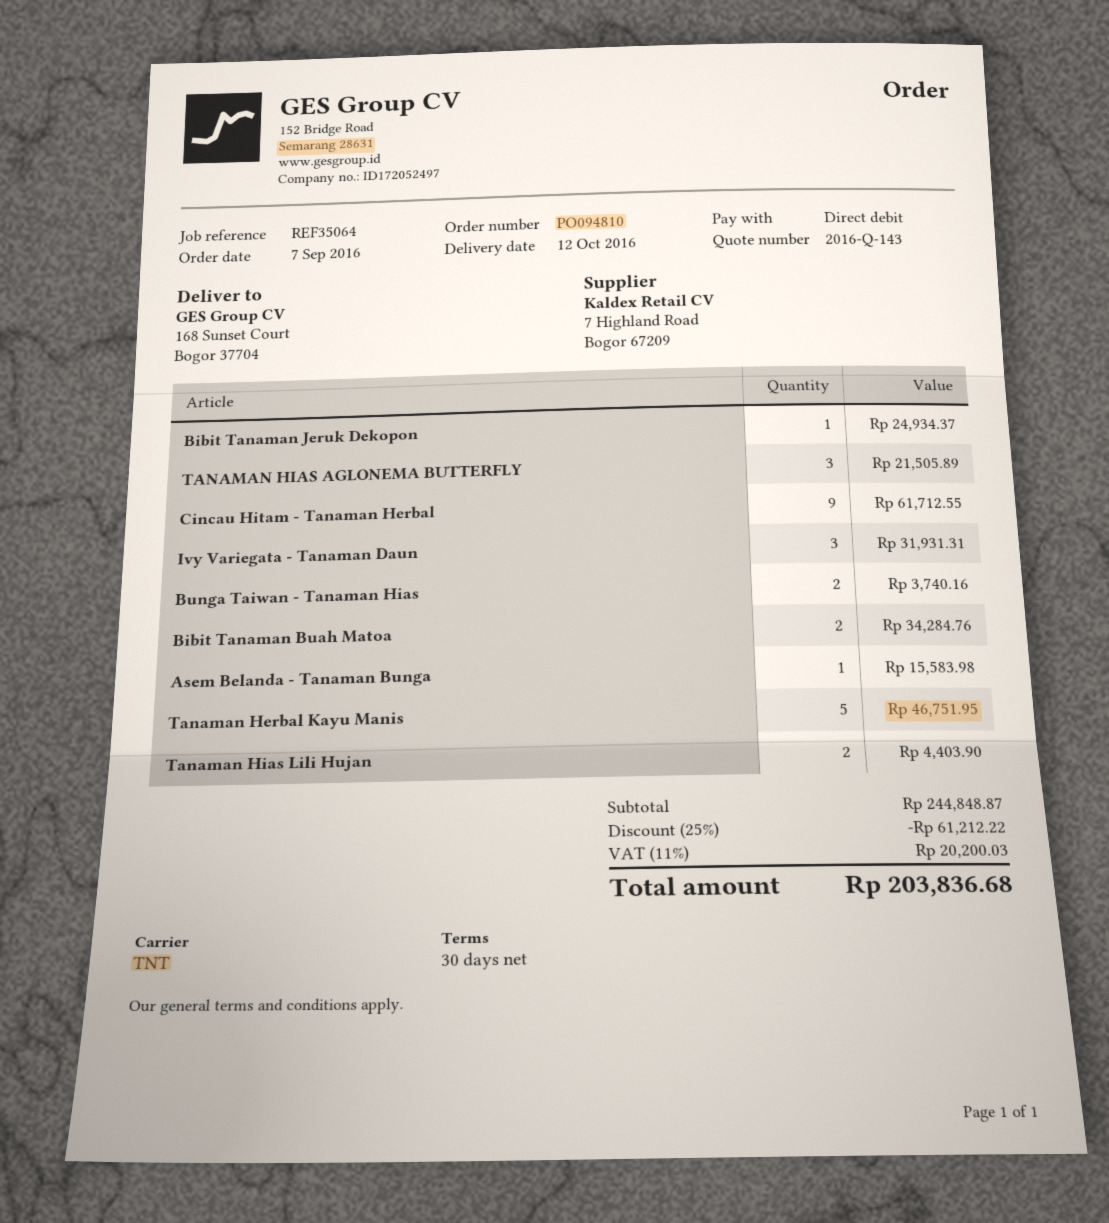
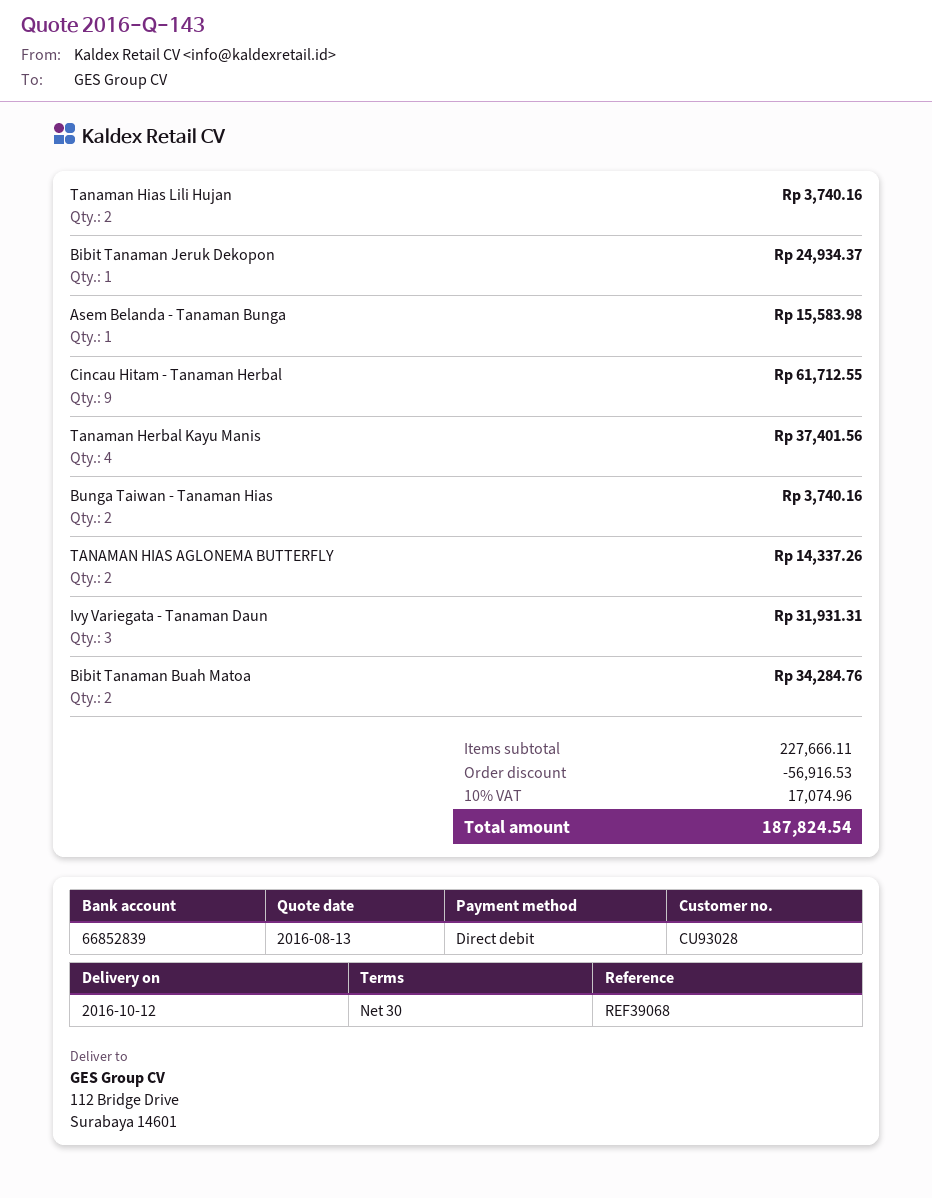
reference: REF35064 -> REF39068
ship to: 168 Sunset Court, Bogor 37704 -> 112 Bridge Drive, Surabaya 14601
TANAMAN HIAS AGLONEMA BUTTERFLY: 3 for 21505.89 -> 2 for 14337.26
Tanaman Herbal Kayu Manis: 5 for 46751.95 -> 4 for 37401.56
Tanaman Hias Lili Hujan: 2 for 4403.90 -> 2 for 3740.16
subtotal: 244848.87 -> 227666.11
discount: 61212.22 -> 56916.53
tax: 11% = 20200.03 -> 10% = 17074.96
total: 203836.68 -> 187824.54

